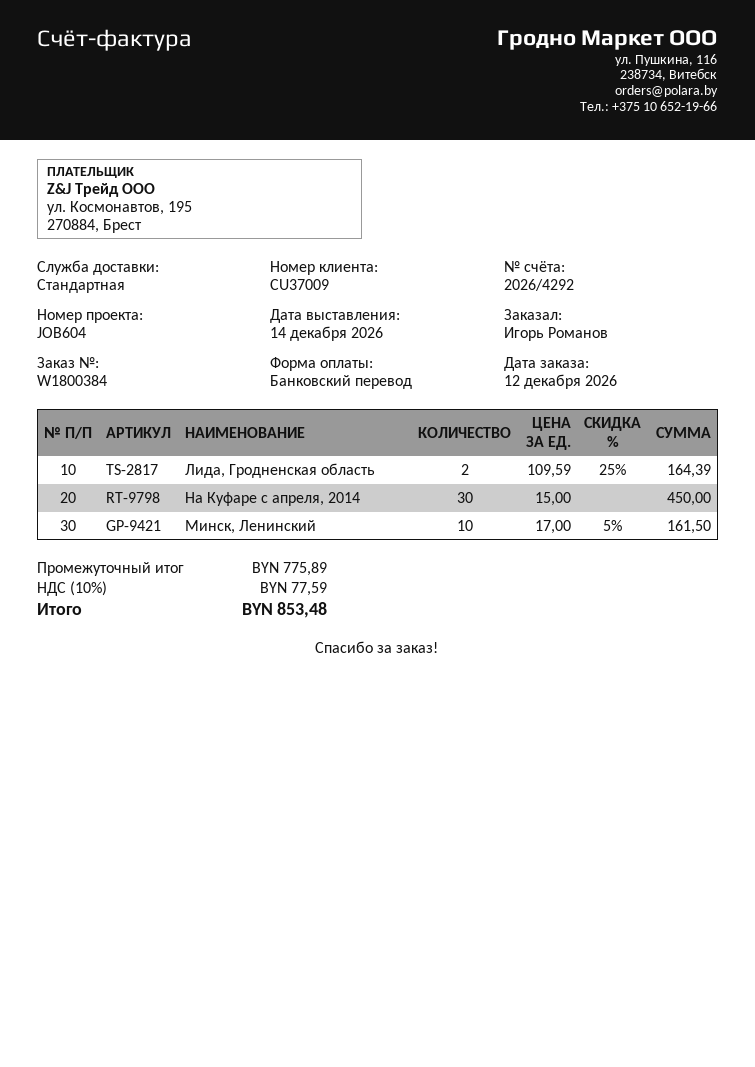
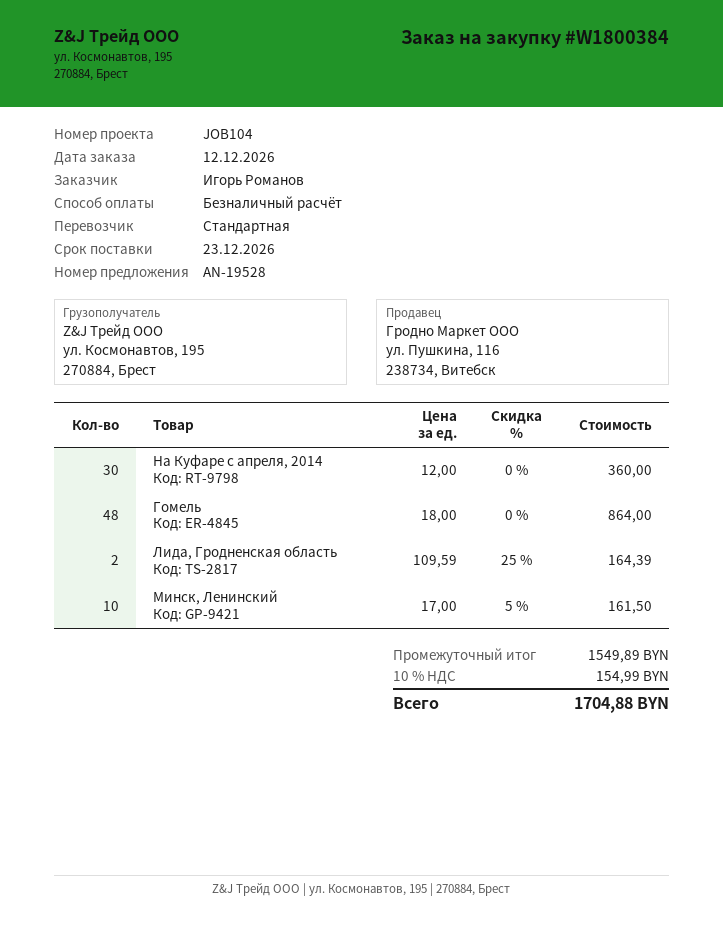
reference: JOB604 -> JOB104
На Куфаре с апреля, 2014: 30 x 15.00 = 450.00 -> 30 x 12.00 = 360.00
Гомель: none -> 48 x 18.00 = 864.00
subtotal: 775.89 -> 1549.89
tax: 10% = 77.59 -> 10% = 154.99
total: 853.48 -> 1704.88

